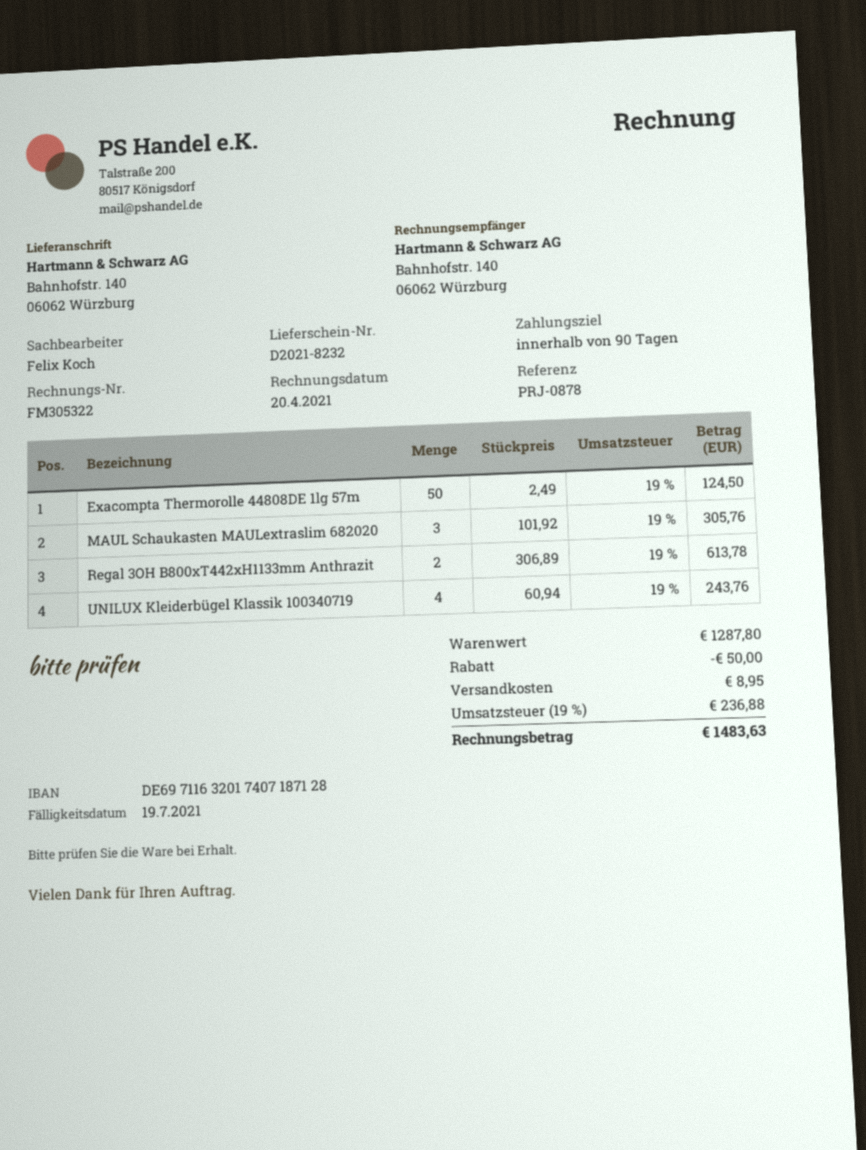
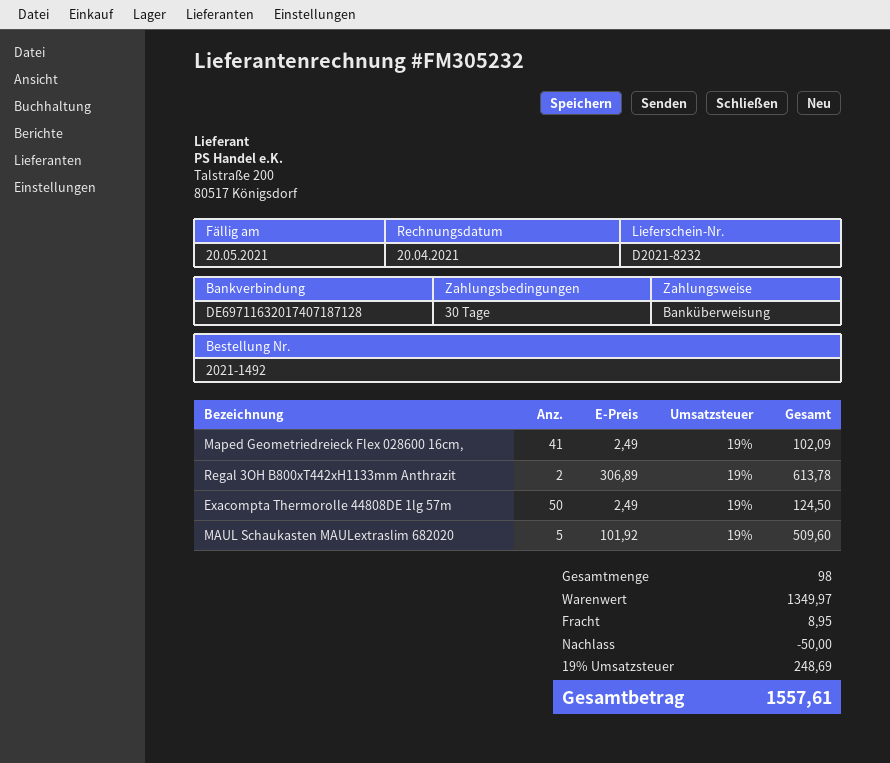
invoice number: FM305322 -> FM305232
payment terms: 90 days -> 30 days
due date: 2021-07-19 -> 2021-05-20
MAUL Schaukasten MAULextraslim 682020: 3 x 101.92 = 305.76 -> 5 x 101.92 = 509.60
UNILUX Kleiderbügel Klassik 100340719: 4 x 60.94 = 243.76 -> none
Maped Geometriedreieck Flex 028600 16cm,: none -> 41 x 2.49 = 102.09
subtotal: 1287.80 -> 1349.97
tax: 19% = 236.88 -> 19% = 248.69
total: 1483.63 -> 1557.61

